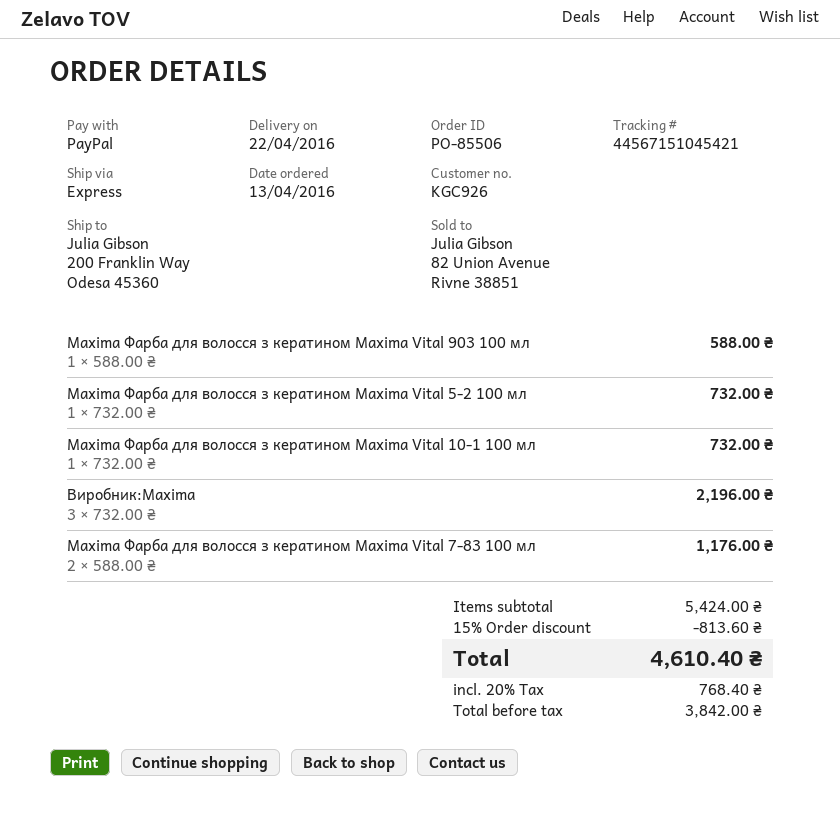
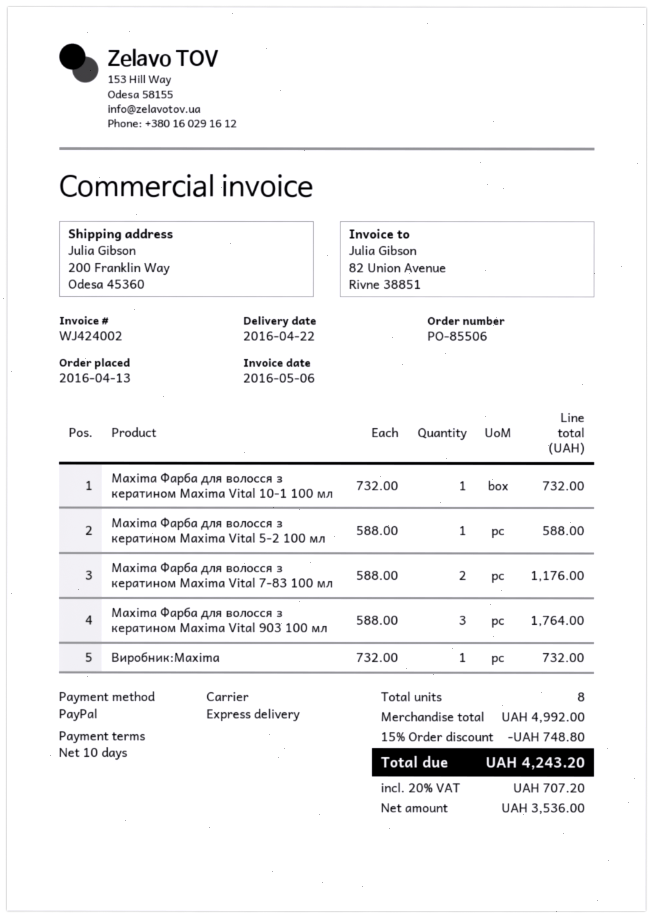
Maxima Фарба для волосся з кератином Maxima Vital 903 100 мл: 1 x 588.00 = 588.00 -> 3 x 588.00 = 1764.00
Maxima Фарба для волосся з кератином Maxima Vital 5-2 100 мл: 1 x 732.00 = 732.00 -> 1 x 588.00 = 588.00
Виробник:Maxima: 3 x 732.00 = 2196.00 -> 1 x 732.00 = 732.00
subtotal: 5424.00 -> 4992.00
discount: 15% = 813.60 -> 15% = 748.80
net: 3842.00 -> 3536.00
tax: 20% = 768.40 -> 20% = 707.20
total: 4610.40 -> 4243.20

